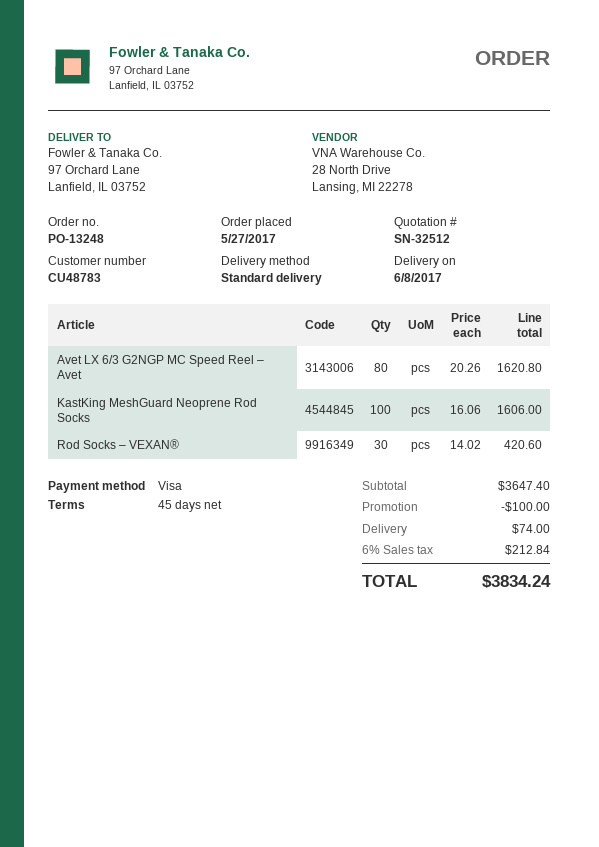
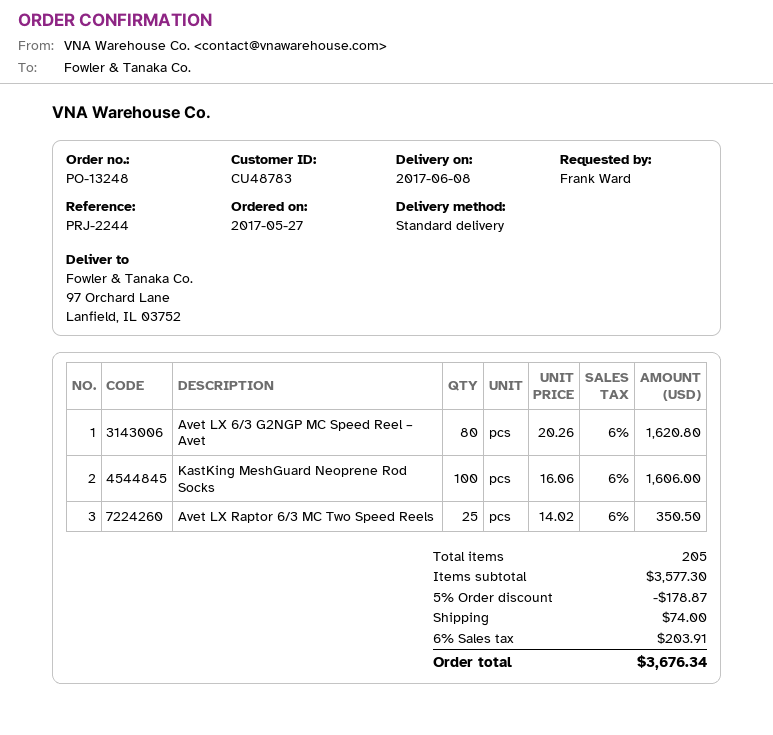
Rod Socks – VEXAN®: 30 x 14.02 = 420.60 -> none
Avet LX Raptor 6/3 MC Two Speed Reels: none -> 25 x 14.02 = 350.50
subtotal: 3647.40 -> 3577.30
discount: 100.00 -> 178.87
tax: 6% = 212.84 -> 6% = 203.91
total: 3834.24 -> 3676.34

